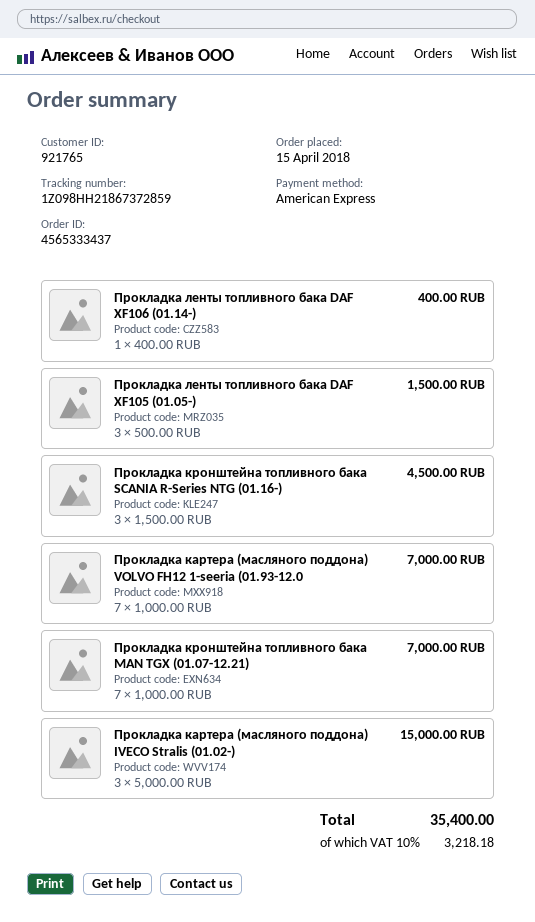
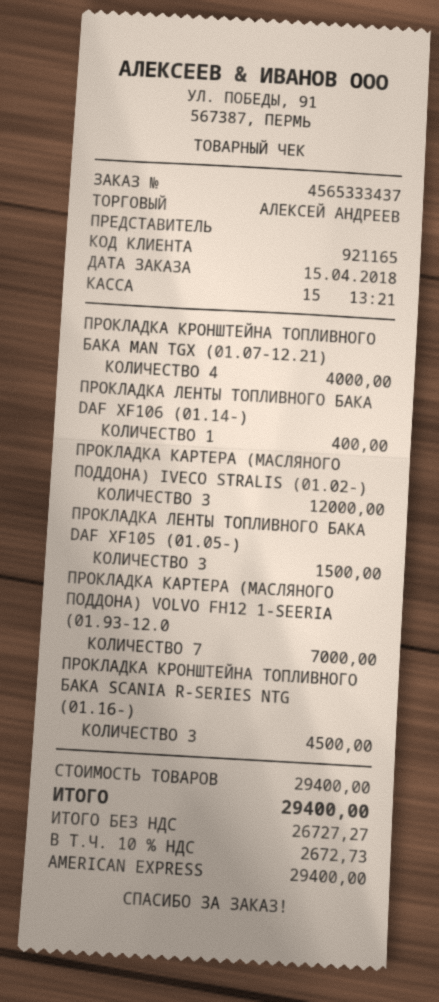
customer number: 921765 -> 921165
Прокладка кронштейна топливного бака MAN TGX (01.07-12.21): 7 for 7000.00 -> 4 for 4000.00
Прокладка картера (масляного поддона) IVECO Stralis (01.02-): 3 for 15000.00 -> 3 for 12000.00
tax: 10% = 3218.18 -> 10% = 2672.73
total: 35400.00 -> 29400.00

